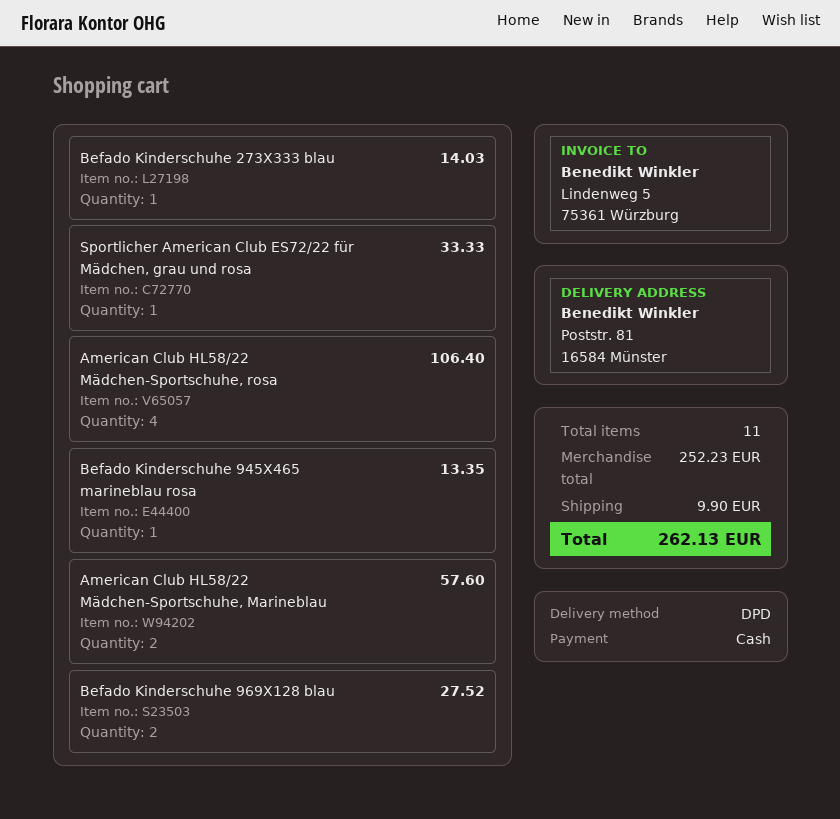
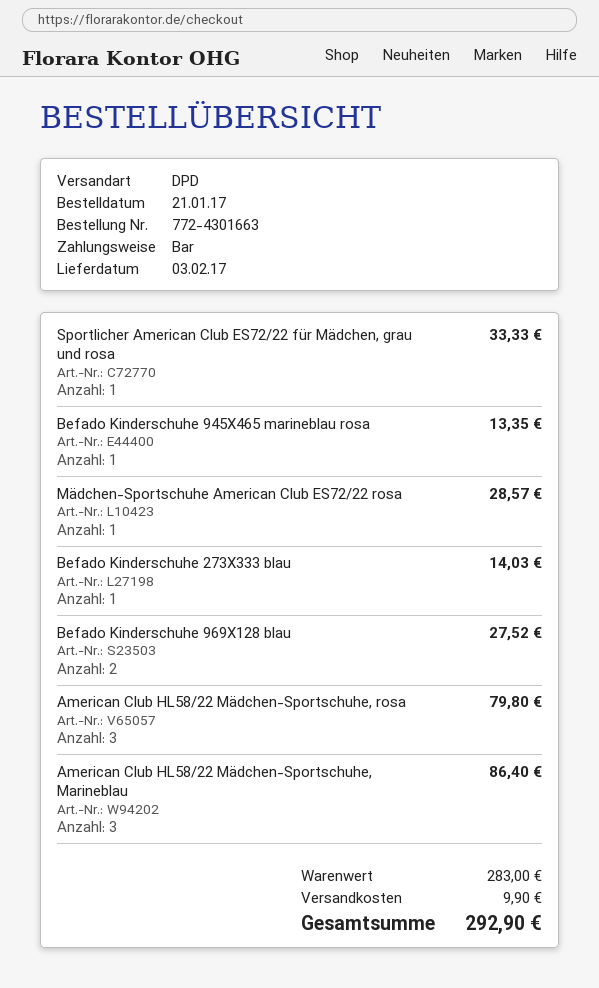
American Club HL58/22 Mädchen-Sportschuhe, rosa: 4 for 106.40 -> 3 for 79.80
American Club HL58/22 Mädchen-Sportschuhe, Marineblau: 2 for 57.60 -> 3 for 86.40
Mädchen-Sportschuhe American Club ES72/22 rosa: none -> 1 for 28.57
subtotal: 252.23 -> 283.00
total: 262.13 -> 292.90

